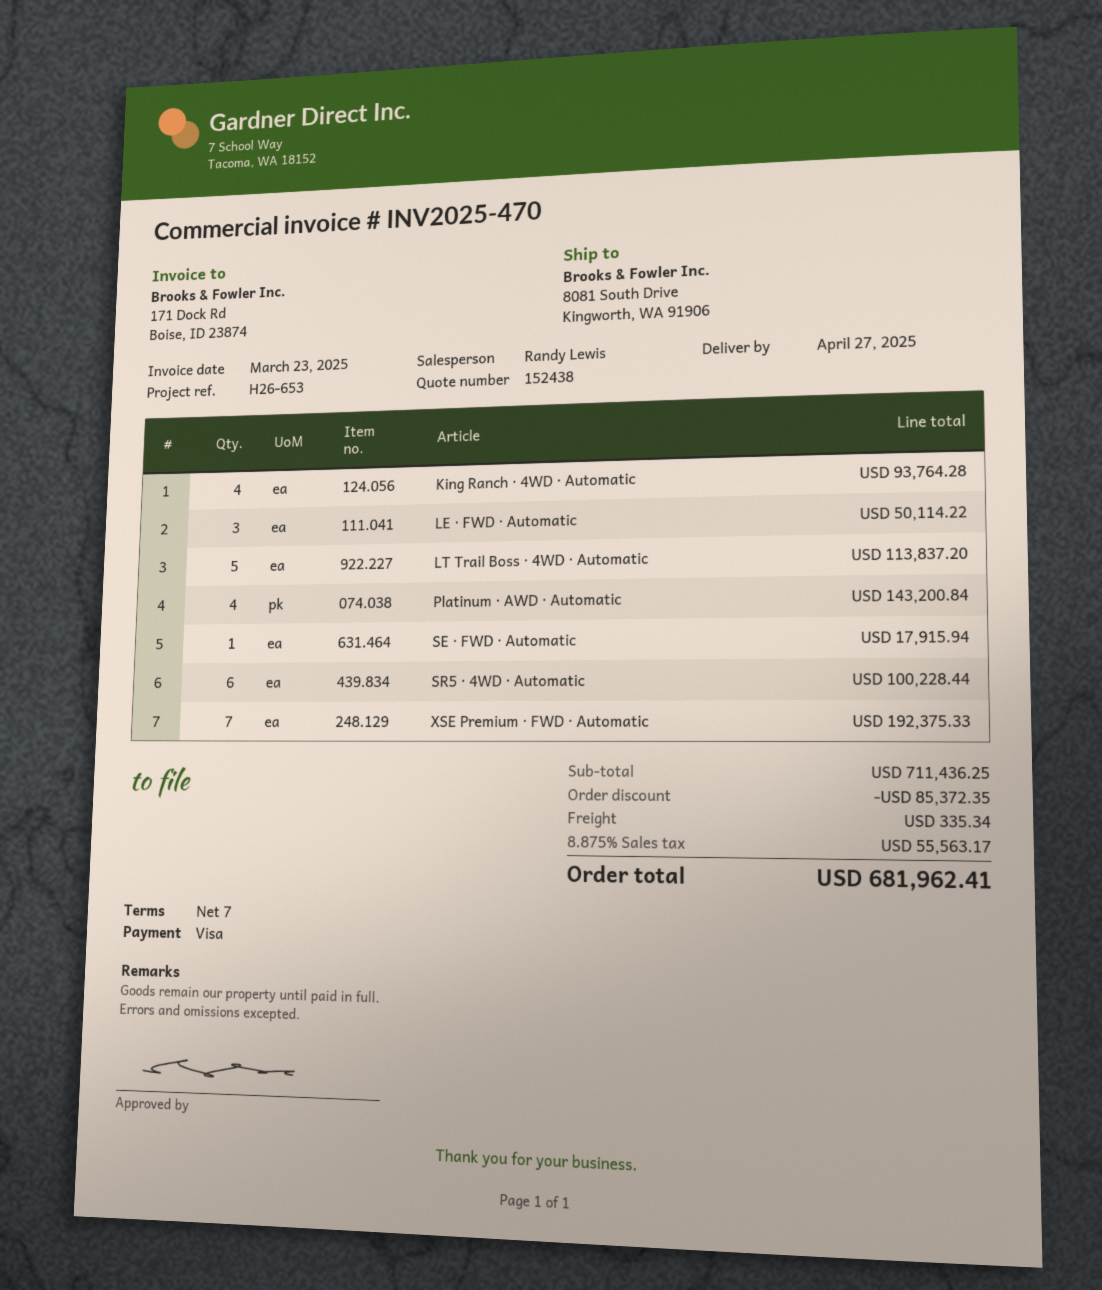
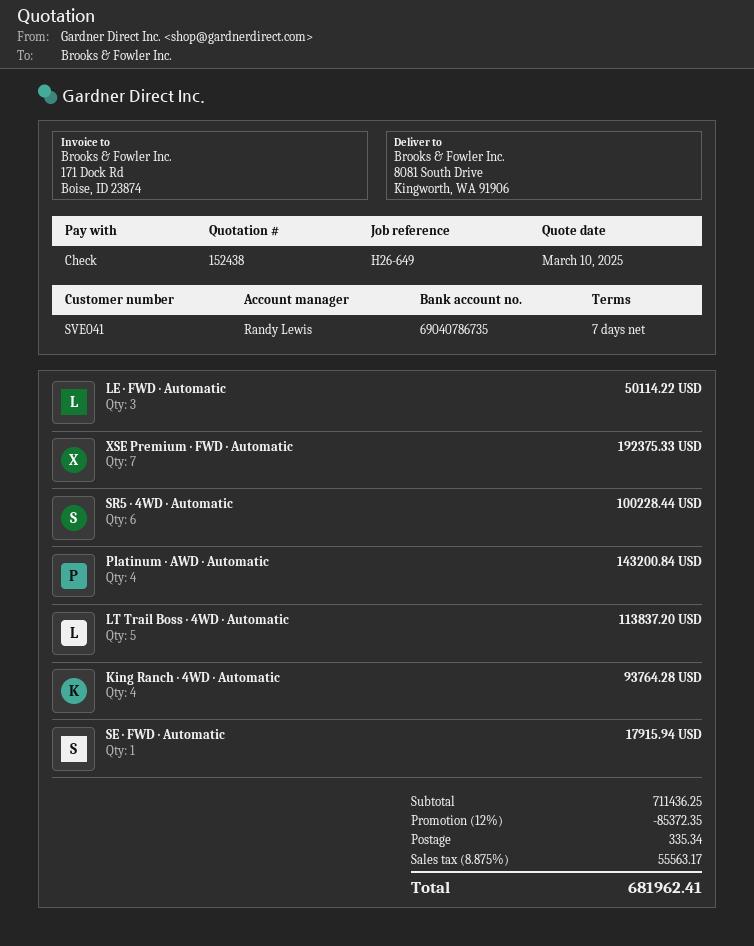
reference: H26-653 -> H26-649
payment method: Visa -> cheque

